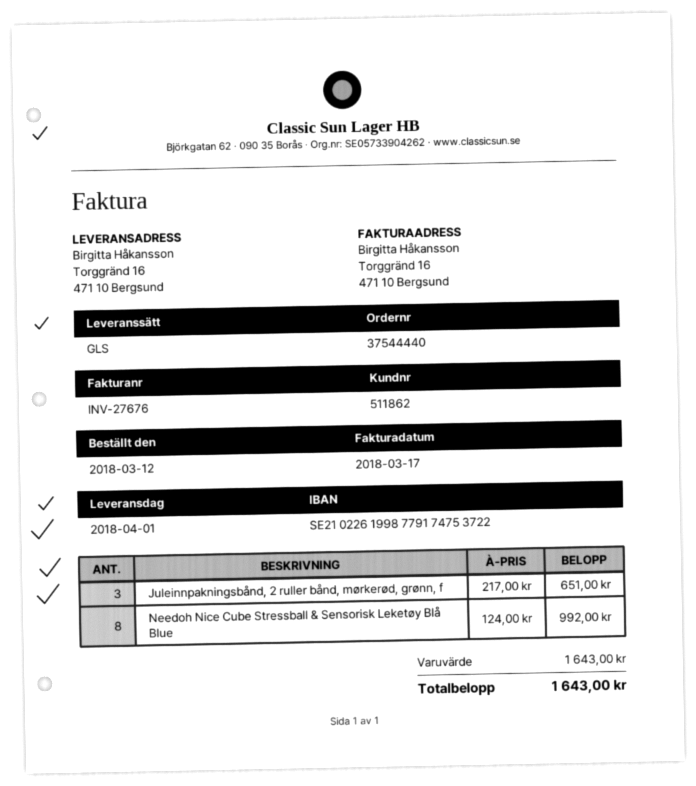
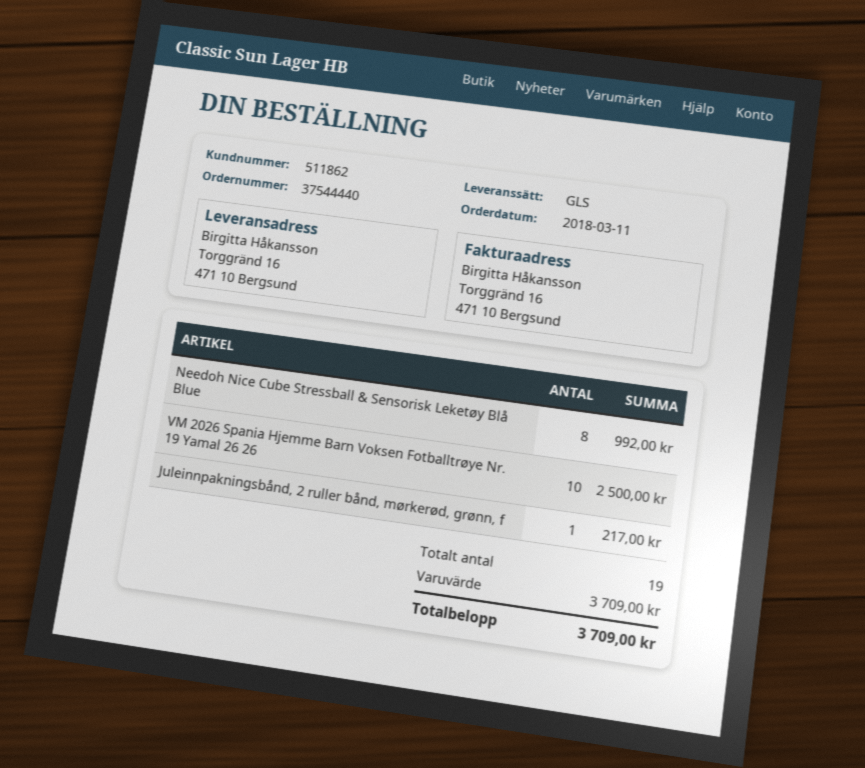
order date: 2018-03-12 -> 2018-03-11
Juleinnpakningsbånd, 2 ruller bånd, mørkerød, grønn, f: 3 for 651.00 -> 1 for 217.00
VM 2026 Spania Hjemme Barn Voksen Fotballtrøye Nr. 19 Yamal 26 26: none -> 10 for 2500.00
subtotal: 1643.00 -> 3709.00
total: 1643.00 -> 3709.00

